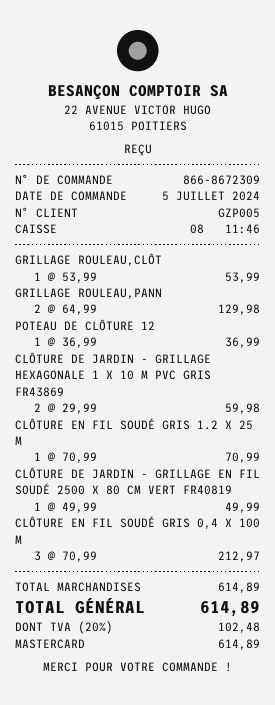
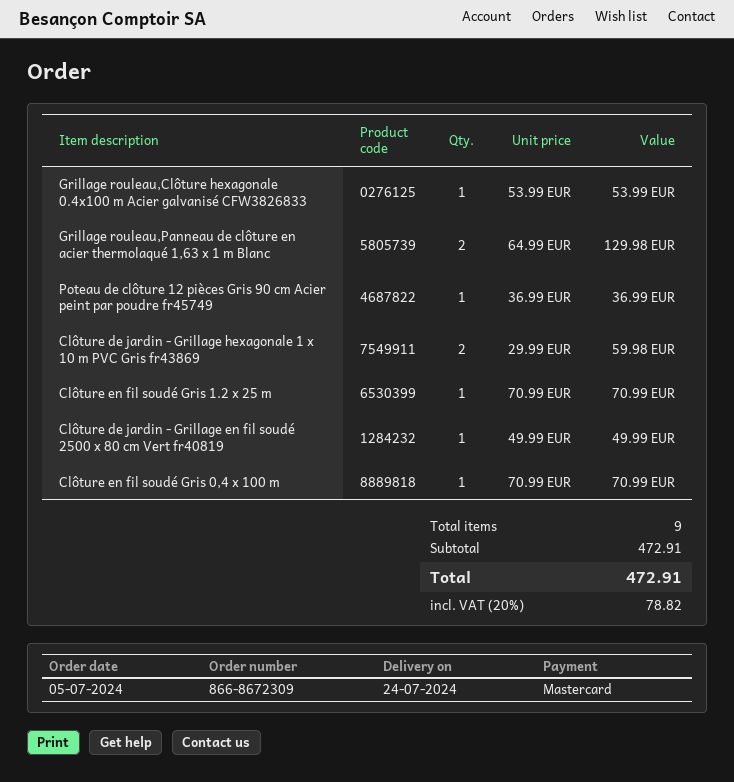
CLÔTURE EN FIL SOUDÉ GRIS 0,4 X 100 M: 3 x 70.99 = 212.97 -> 1 x 70.99 = 70.99
subtotal: 614.89 -> 472.91
tax: 20% = 102.48 -> 20% = 78.82
total: 614.89 -> 472.91

